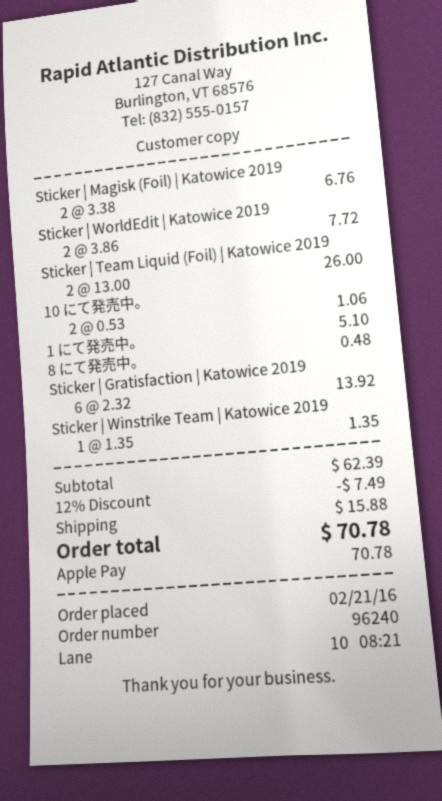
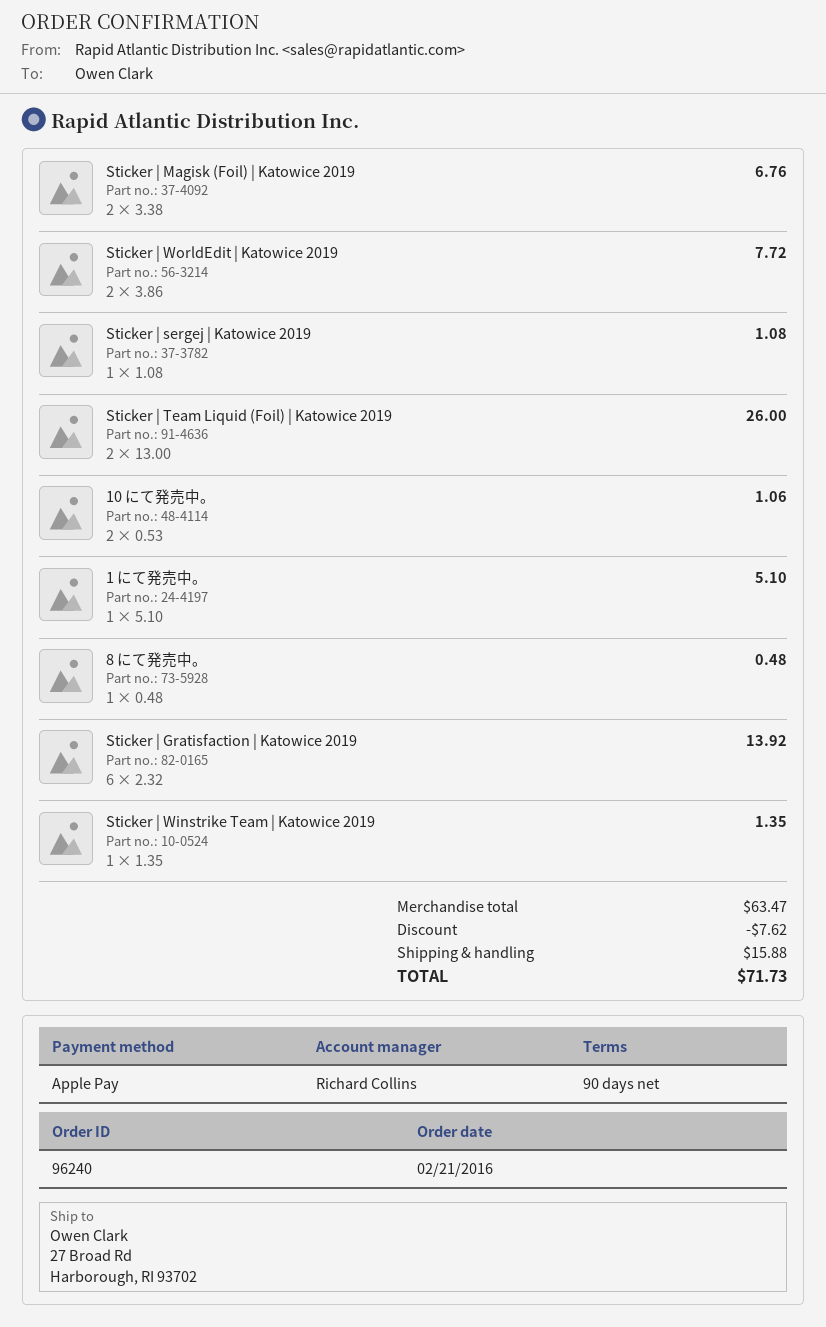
Sticker | sergej | Katowice 2019: none -> 1 x 1.08 = 1.08
subtotal: 62.39 -> 63.47
discount: 7.49 -> 7.62
total: 70.78 -> 71.73

